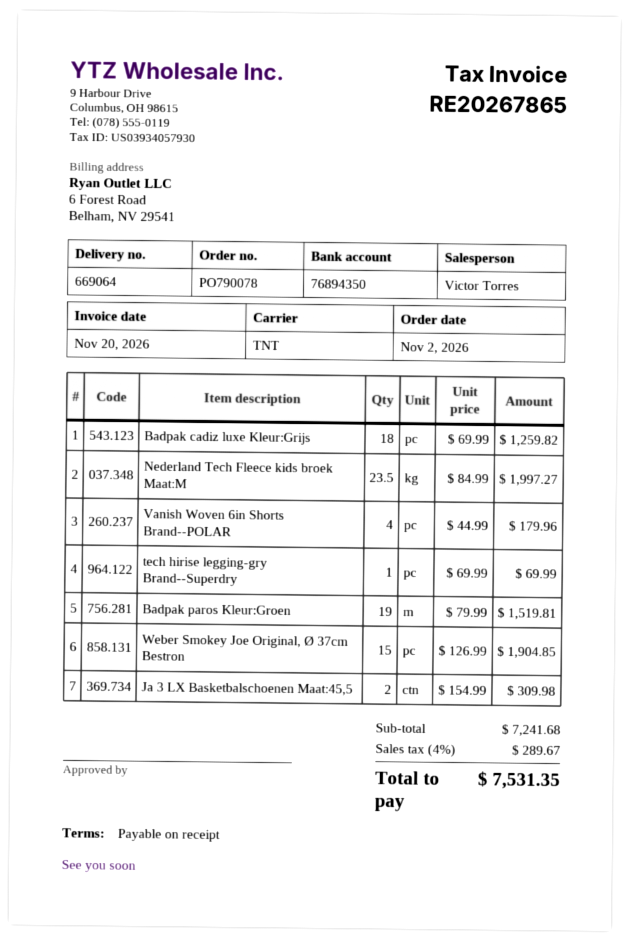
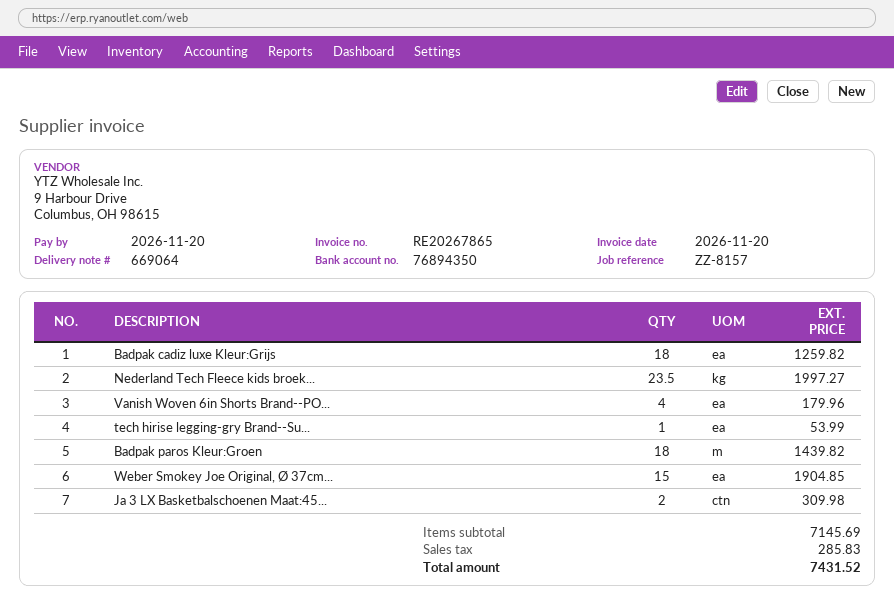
tech hirise legging-gry Brand--Superdry: 1 for 69.99 -> 1 for 53.99
Badpak paros Kleur:Groen: 19 for 1519.81 -> 18 for 1439.82
subtotal: 7241.68 -> 7145.69
tax: 289.67 -> 285.83
total: 7531.35 -> 7431.52

